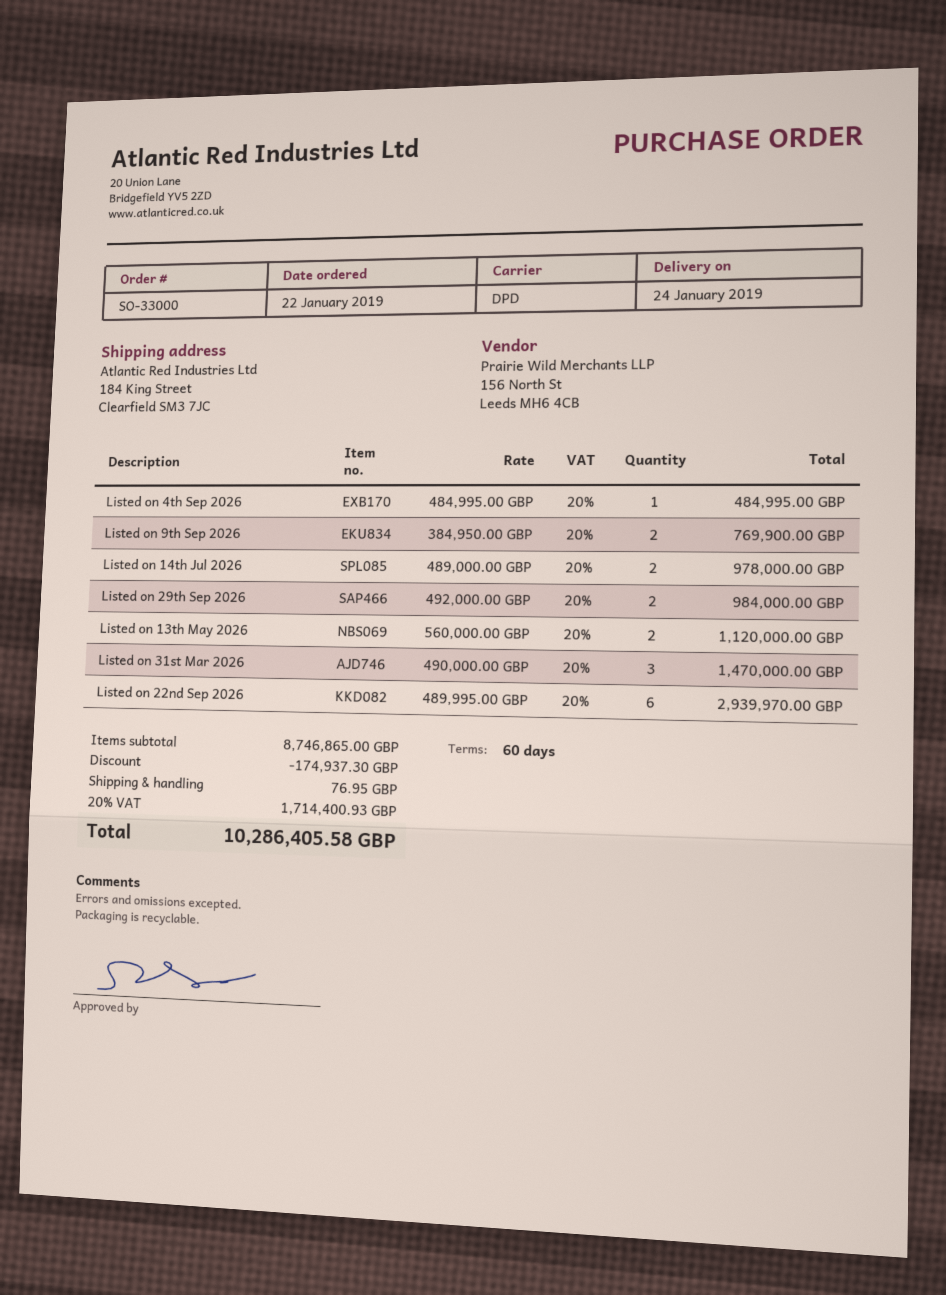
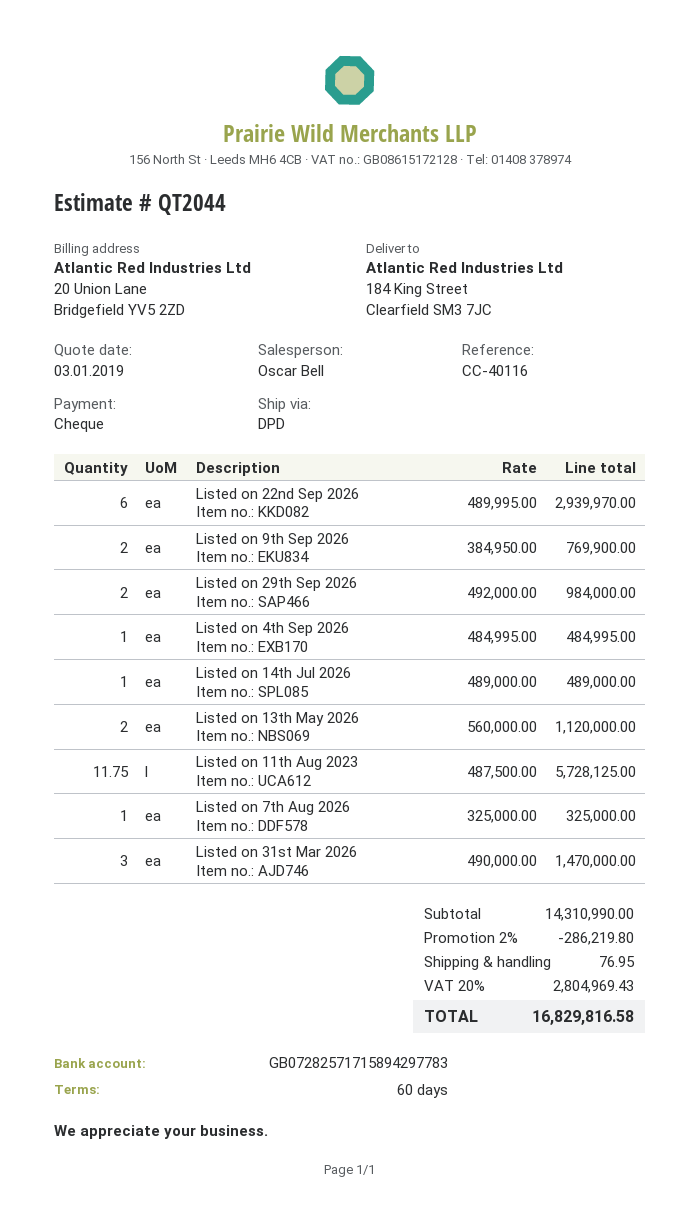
Listed on 14th Jul 2026: 2 x 489000.00 = 978000.00 -> 1 x 489000.00 = 489000.00
Listed on 11th Aug 2023: none -> 11.75 x 487500.00 = 5728125.00
Listed on 7th Aug 2026: none -> 1 x 325000.00 = 325000.00
subtotal: 8746865.00 -> 14310990.00
discount: 174937.30 -> 286219.80
tax: 20% = 1714400.93 -> 20% = 2804969.43
total: 10286405.58 -> 16829816.58

